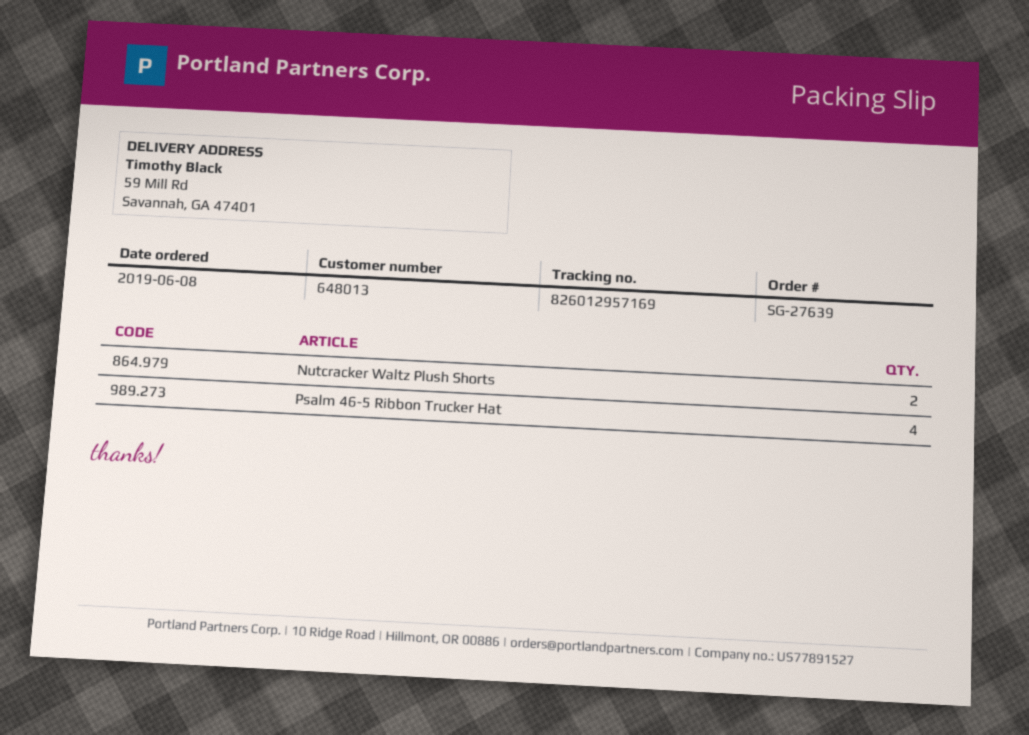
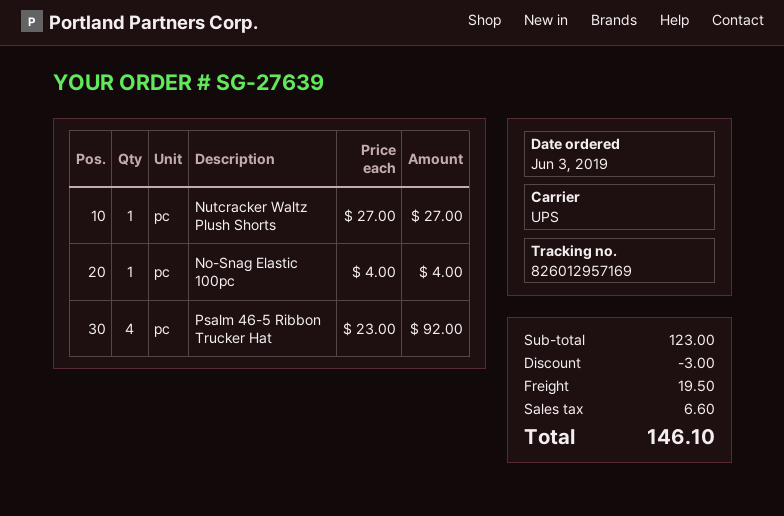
order date: 2019-06-08 -> 2019-06-03
Nutcracker Waltz Plush Shorts: 2 -> 1
No-Snag Elastic 100pc: none -> 1

